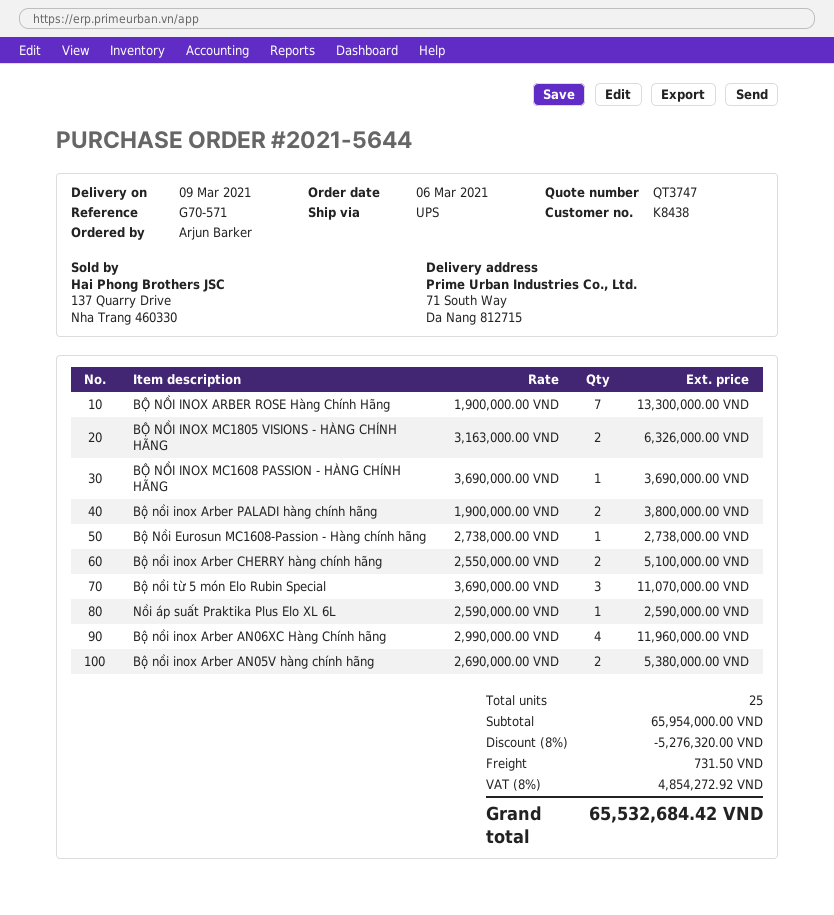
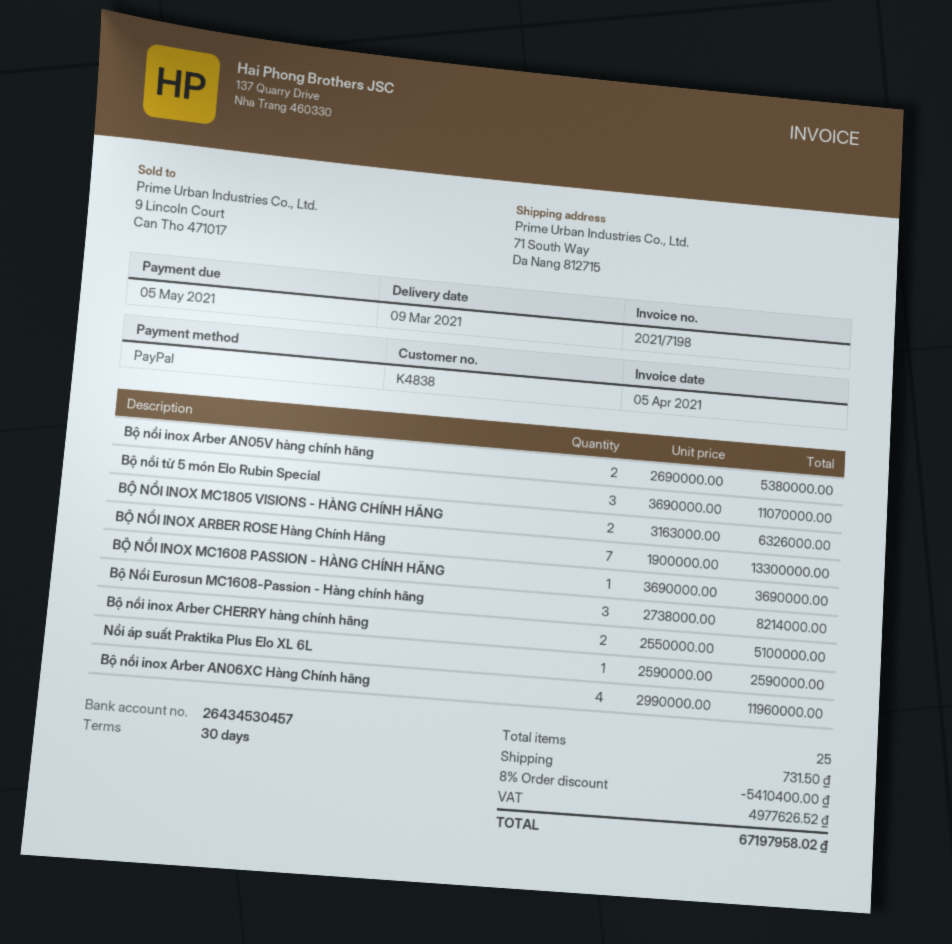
customer number: K8438 -> K4838
Bộ nồi inox Arber PALADI hàng chính hãng: 2 x 1900000.00 = 3800000.00 -> none
Bộ Nồi Eurosun MC1608-Passion - Hàng chính hãng: 1 x 2738000.00 = 2738000.00 -> 3 x 2738000.00 = 8214000.00
discount: 8% = 5276320.00 -> 8% = 5410400.00
tax: 4854272.92 -> 4977626.52
total: 65532684.42 -> 67197958.02

